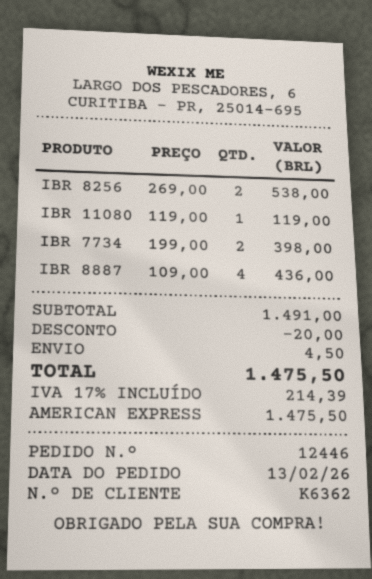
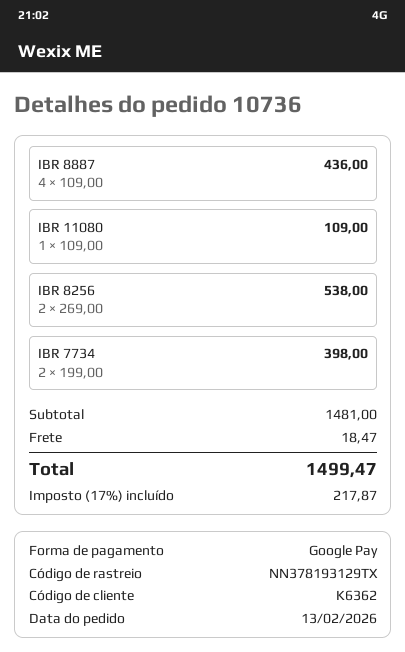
order number: 12446 -> 10736
payment method: American Express -> Google Pay
IBR 11080: 1 x 119.00 = 119.00 -> 1 x 109.00 = 109.00
subtotal: 1491.00 -> 1481.00
discount: 20.00 -> none
shipping: 4.50 -> 18.47
tax: 17% = 214.39 -> 17% = 217.87
total: 1475.50 -> 1499.47

